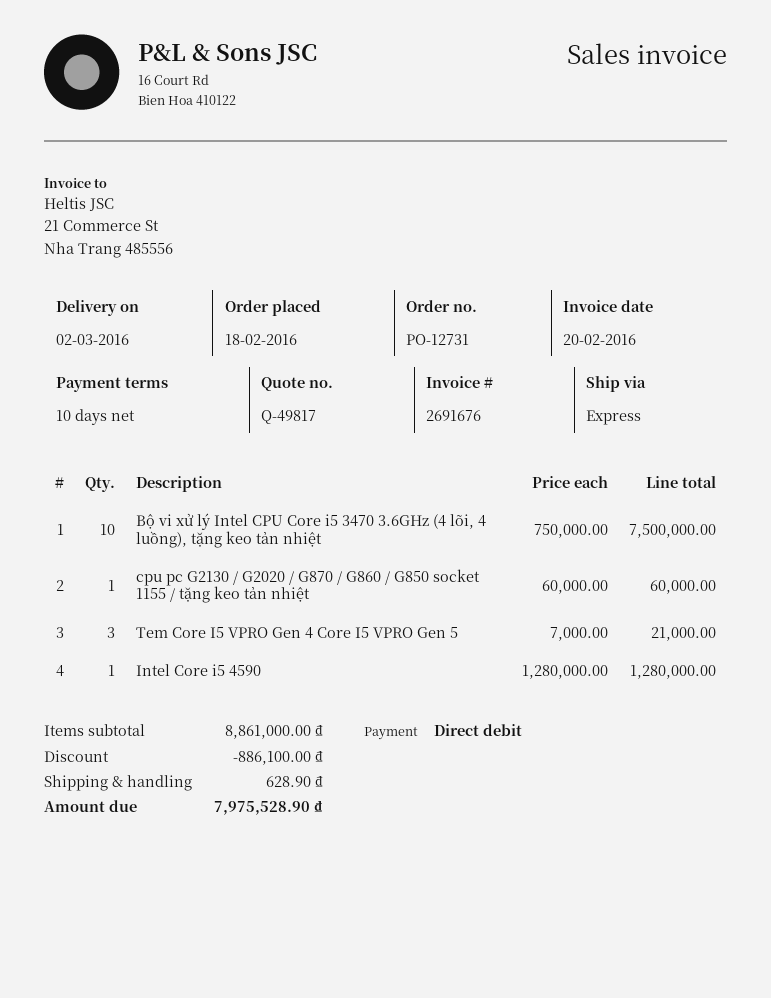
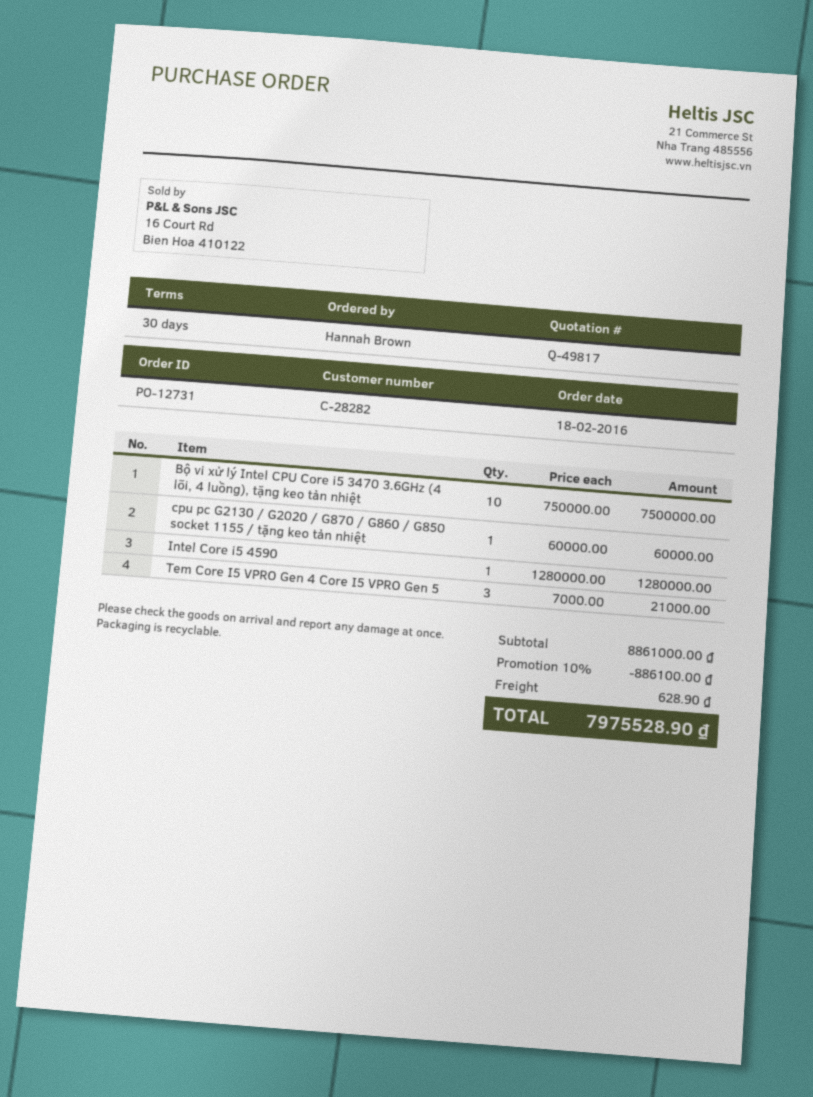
payment terms: 10 days -> 30 days

